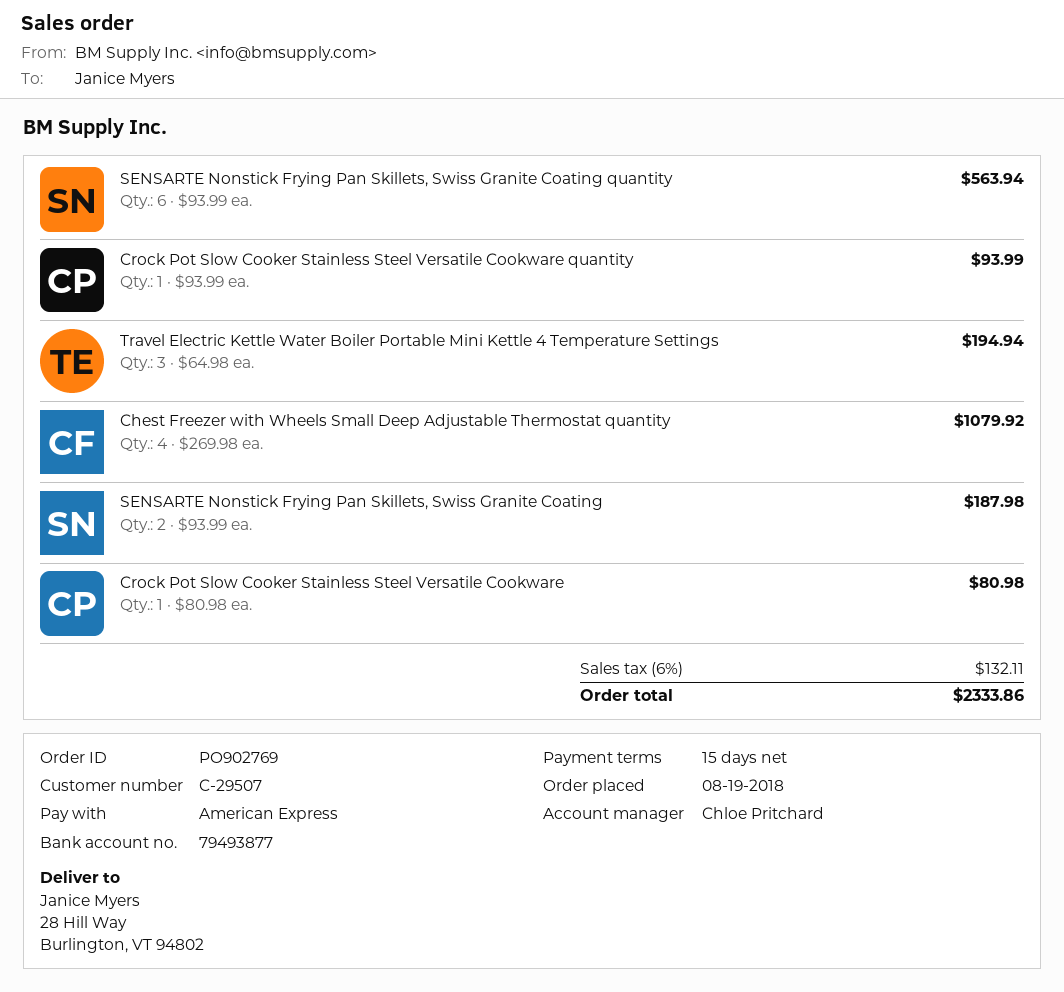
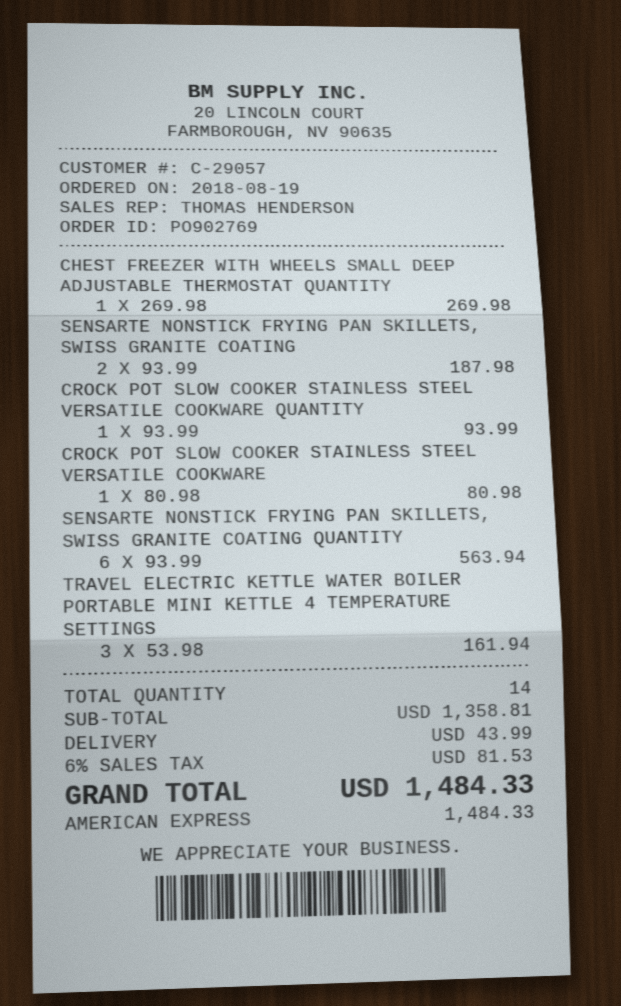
customer number: C-29507 -> C-29057
sales rep: Chloe Pritchard -> THOMAS HENDERSON
Travel Electric Kettle Water Boiler Portable Mini Kettle 4 Temperature Settings: 3 x 64.98 = 194.94 -> 3 x 53.98 = 161.94
Chest Freezer with Wheels Small Deep Adjustable Thermostat quantity: 4 x 269.98 = 1079.92 -> 1 x 269.98 = 269.98
shipping: none -> 43.99
tax: 6% = 132.11 -> 6% = 81.53
total: 2333.86 -> 1484.33

